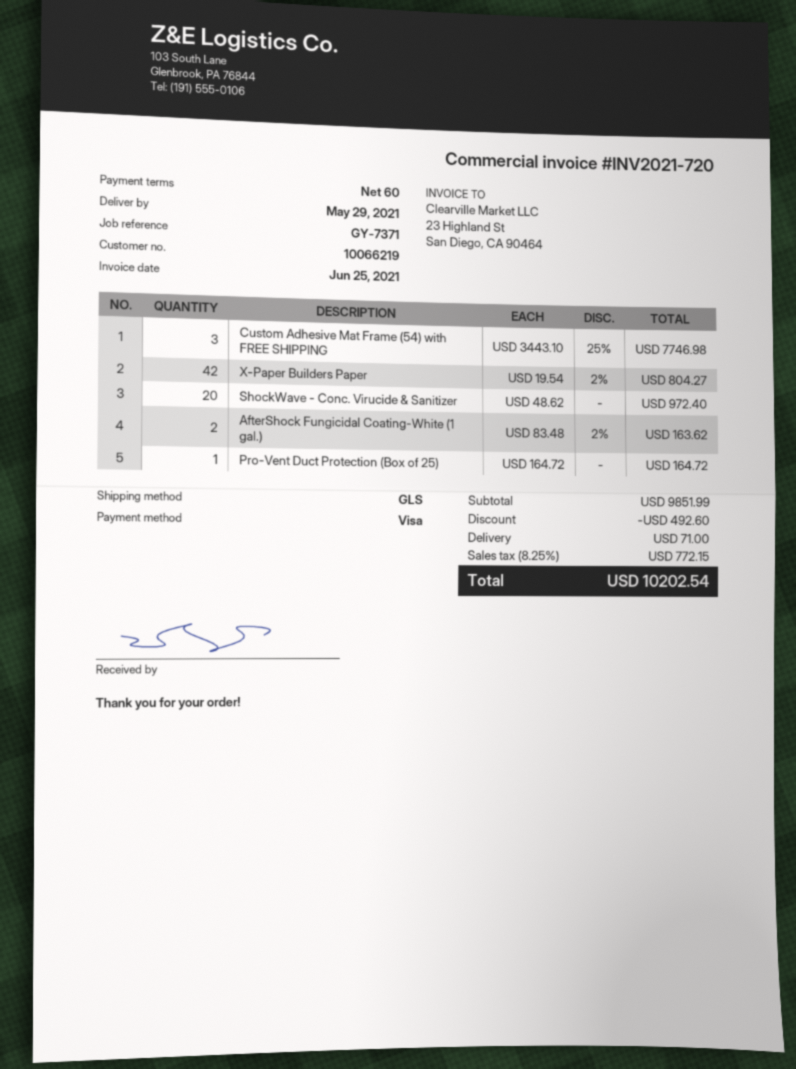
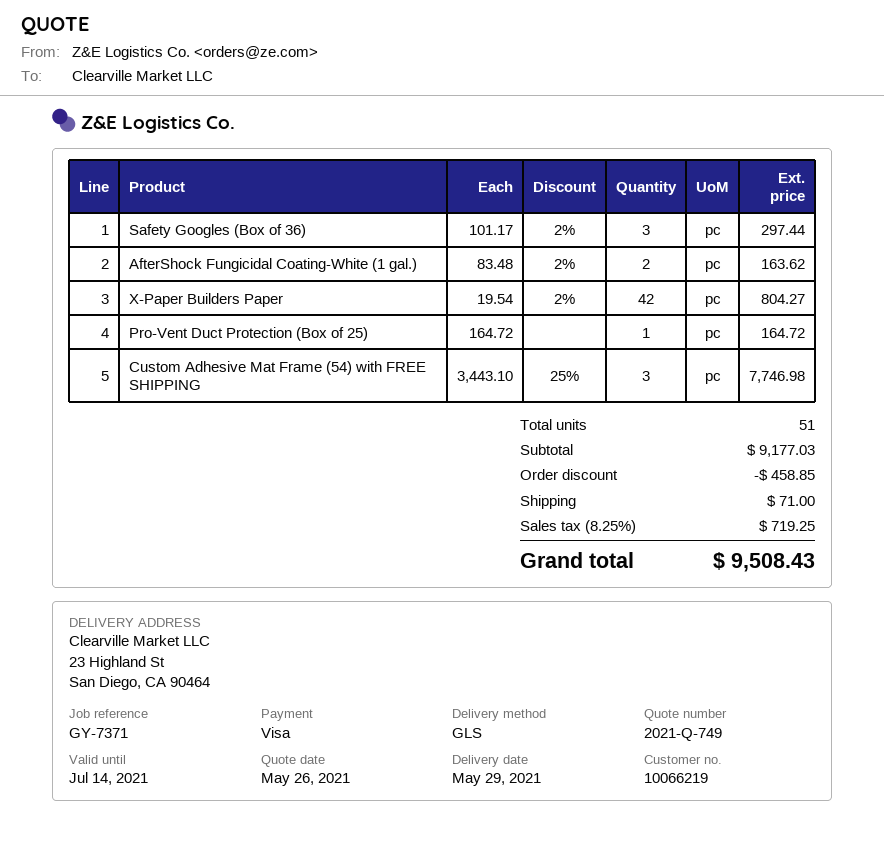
ShockWave - Conc. Virucide & Sanitizer: 20 x 48.62 = 972.40 -> none
Safety Googles (Box of 36): none -> 3 x 101.17 - 2% = 297.44
subtotal: 9851.99 -> 9177.03
discount: 492.60 -> 458.85
tax: 8.25% = 772.15 -> 8.25% = 719.25
total: 10202.54 -> 9508.43

